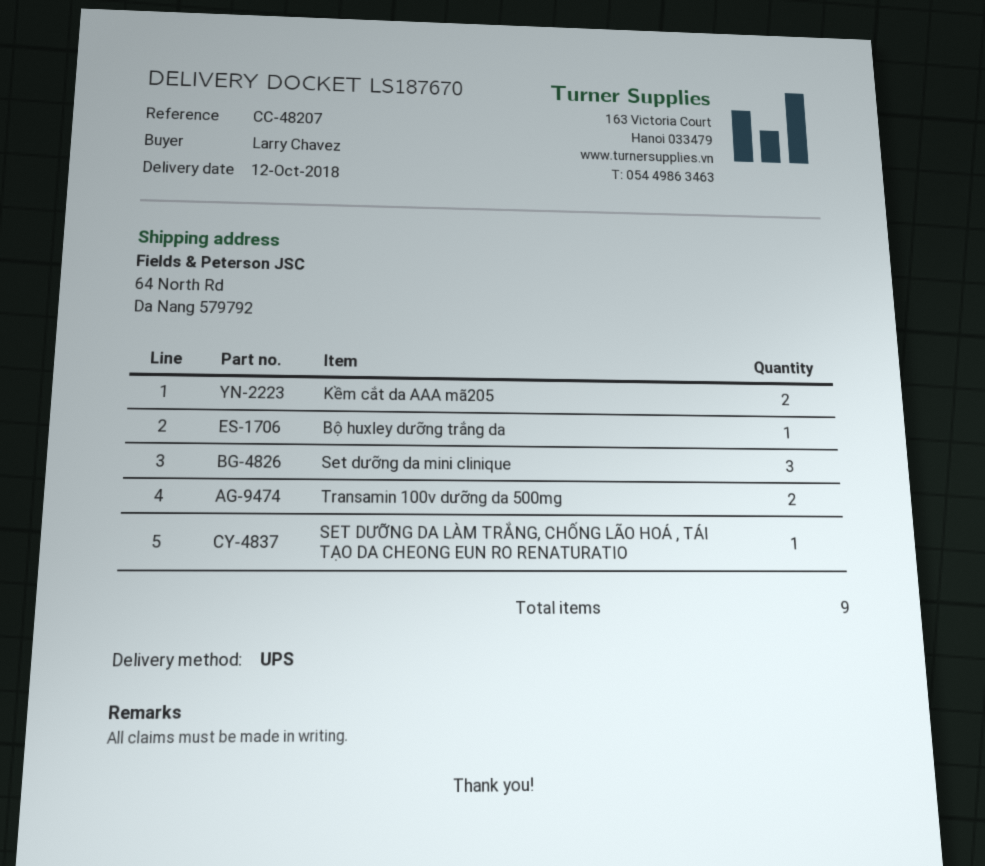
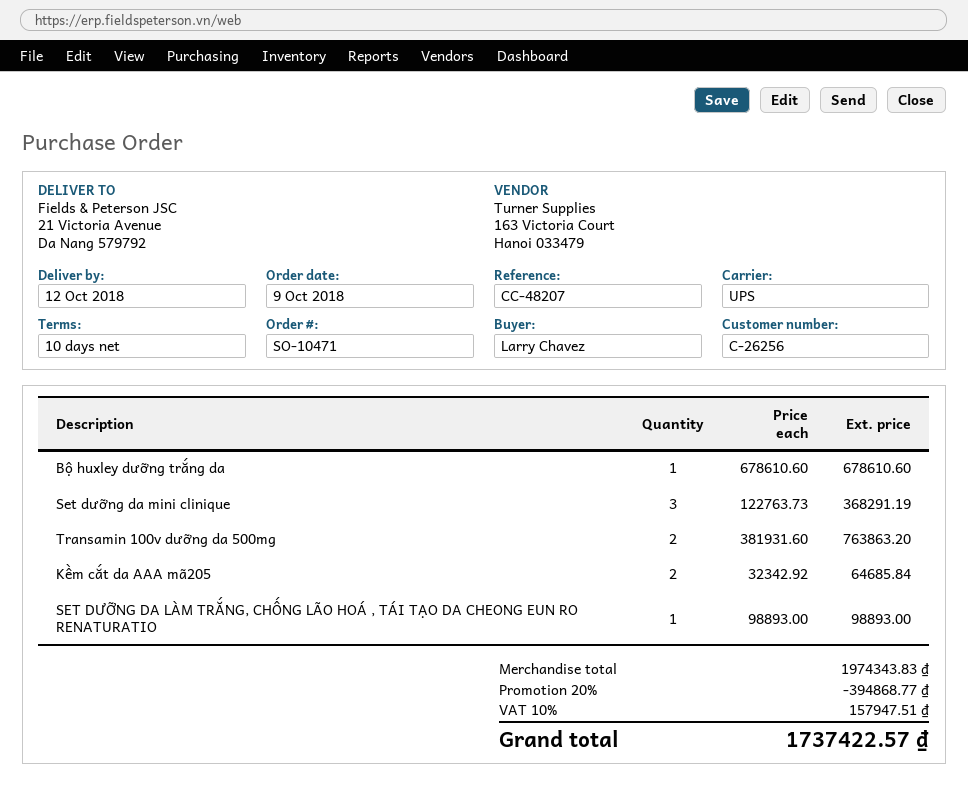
ship to: 64 North Rd, Da Nang 579792 -> 21 Victoria Avenue, Da Nang 579792

